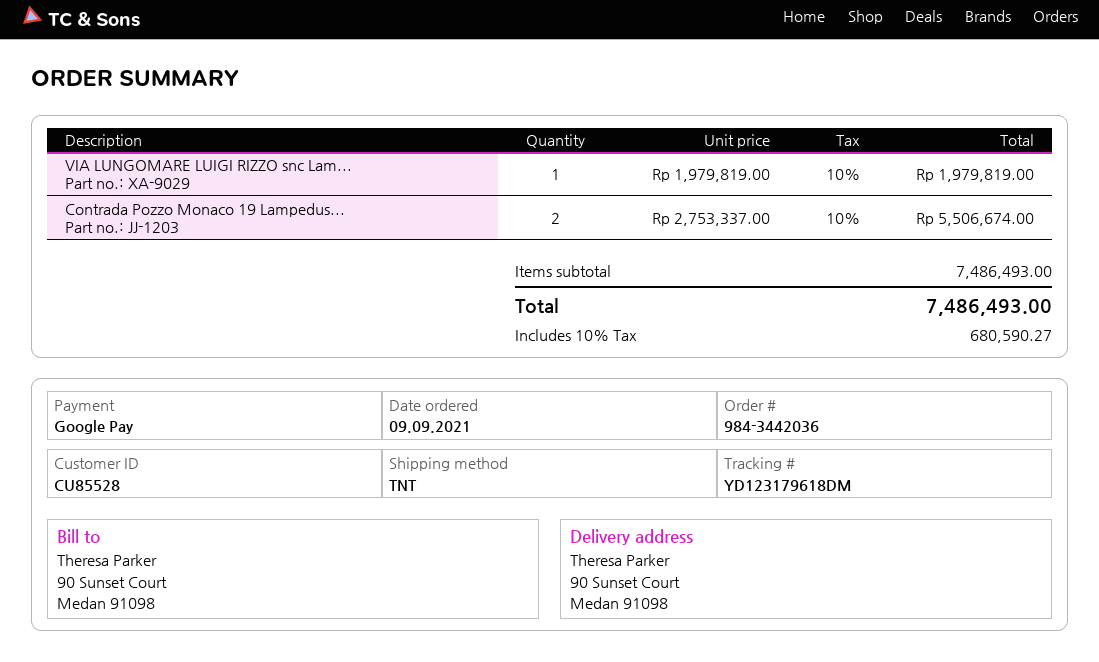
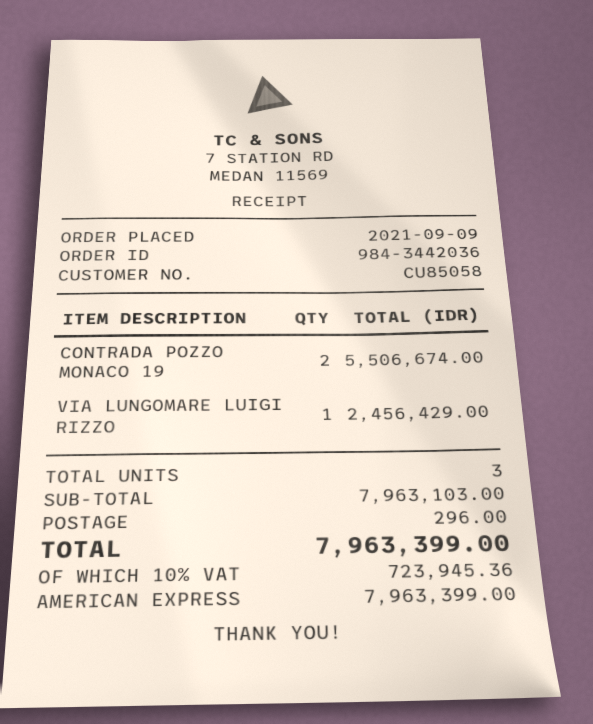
customer number: CU85528 -> CU85058
payment method: Google Pay -> American Express
VIA LUNGOMARE LUIGI RIZZO snc Lam...: 1 for 1979819.00 -> 1 for 2456429.00
subtotal: 7486493.00 -> 7963103.00
shipping: none -> 296.00
tax: 10% = 680590.27 -> 10% = 723945.36
total: 7486493.00 -> 7963399.00

